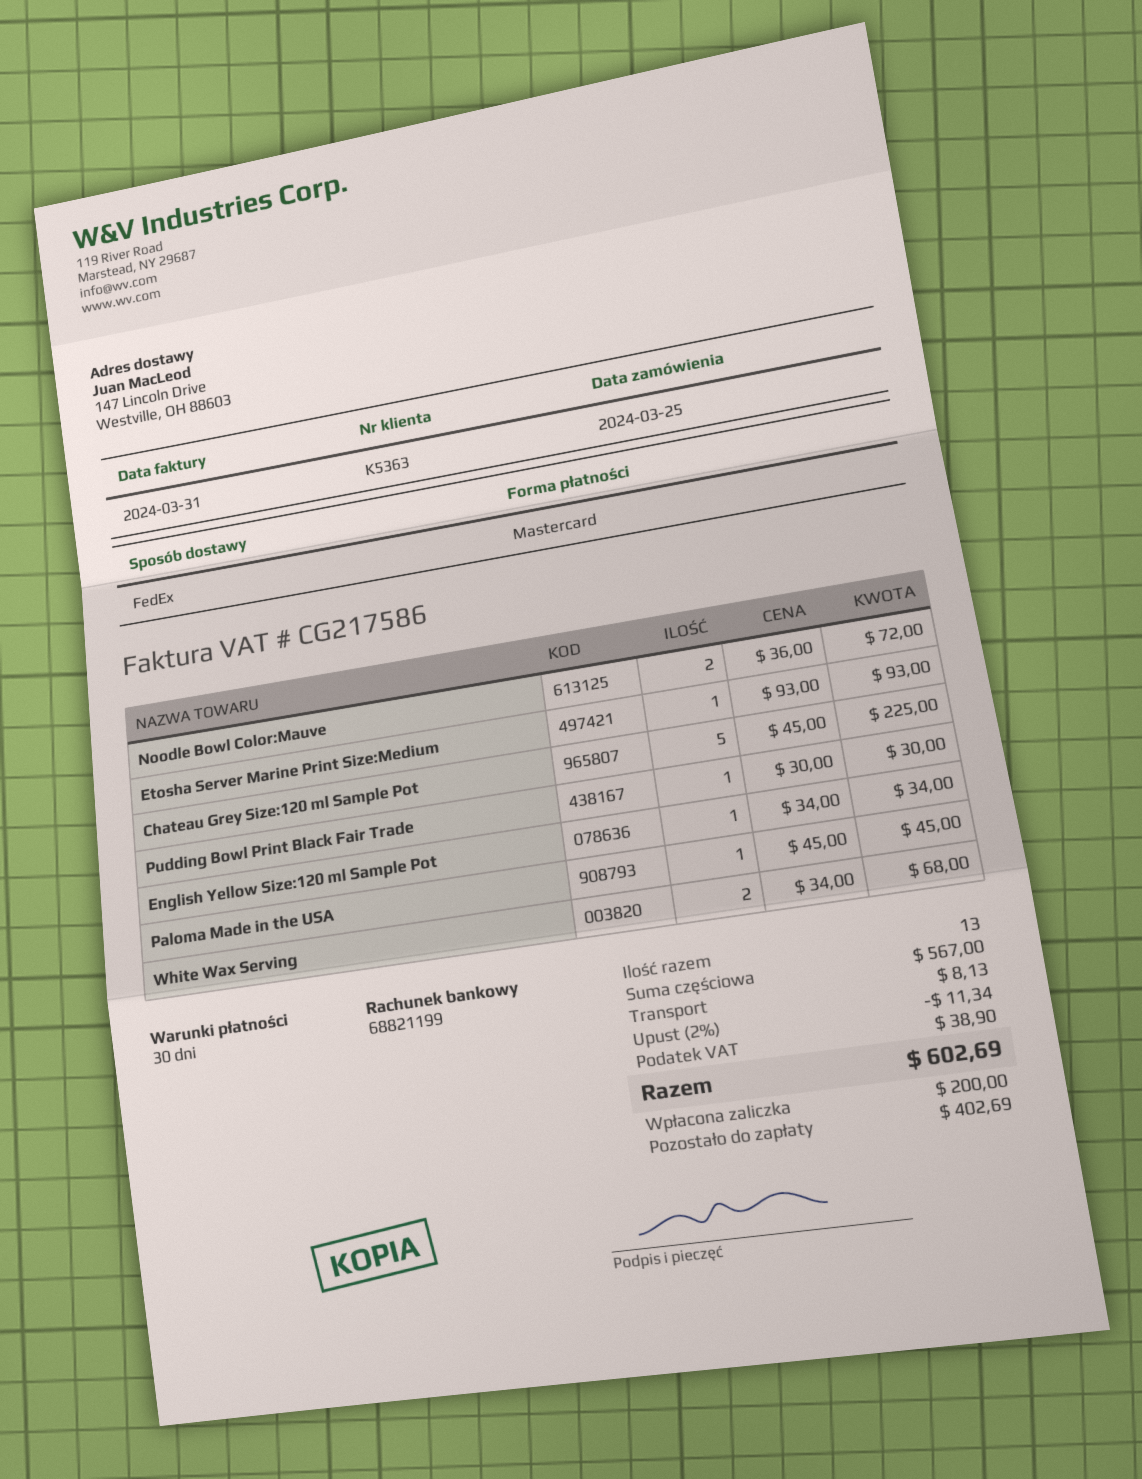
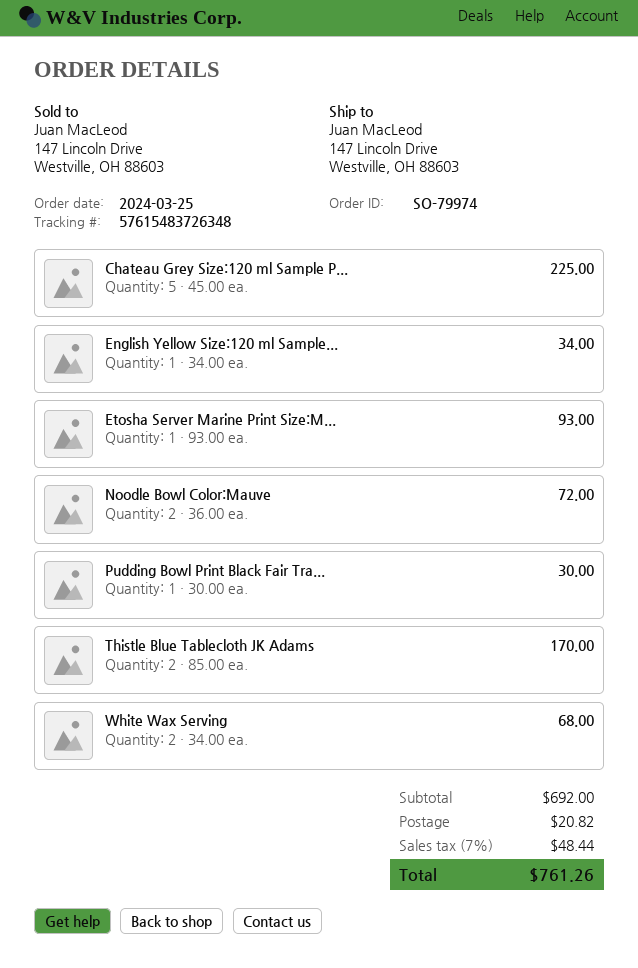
Paloma Made in the USA: 1 x 45.00 = 45.00 -> none
Thistle Blue Tablecloth JK Adams: none -> 2 x 85.00 = 170.00
subtotal: 567.00 -> 692.00
discount: 2% = 11.34 -> none
shipping: 8.13 -> 20.82
tax: 38.90 -> 48.44
total: 602.69 -> 761.26

